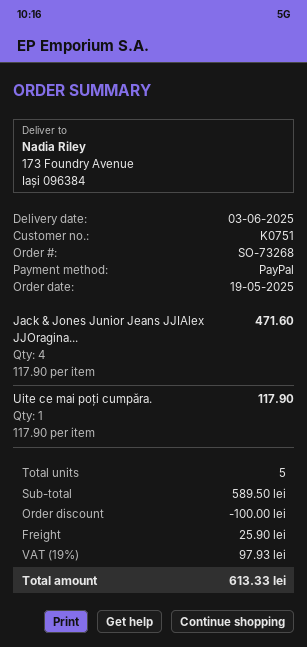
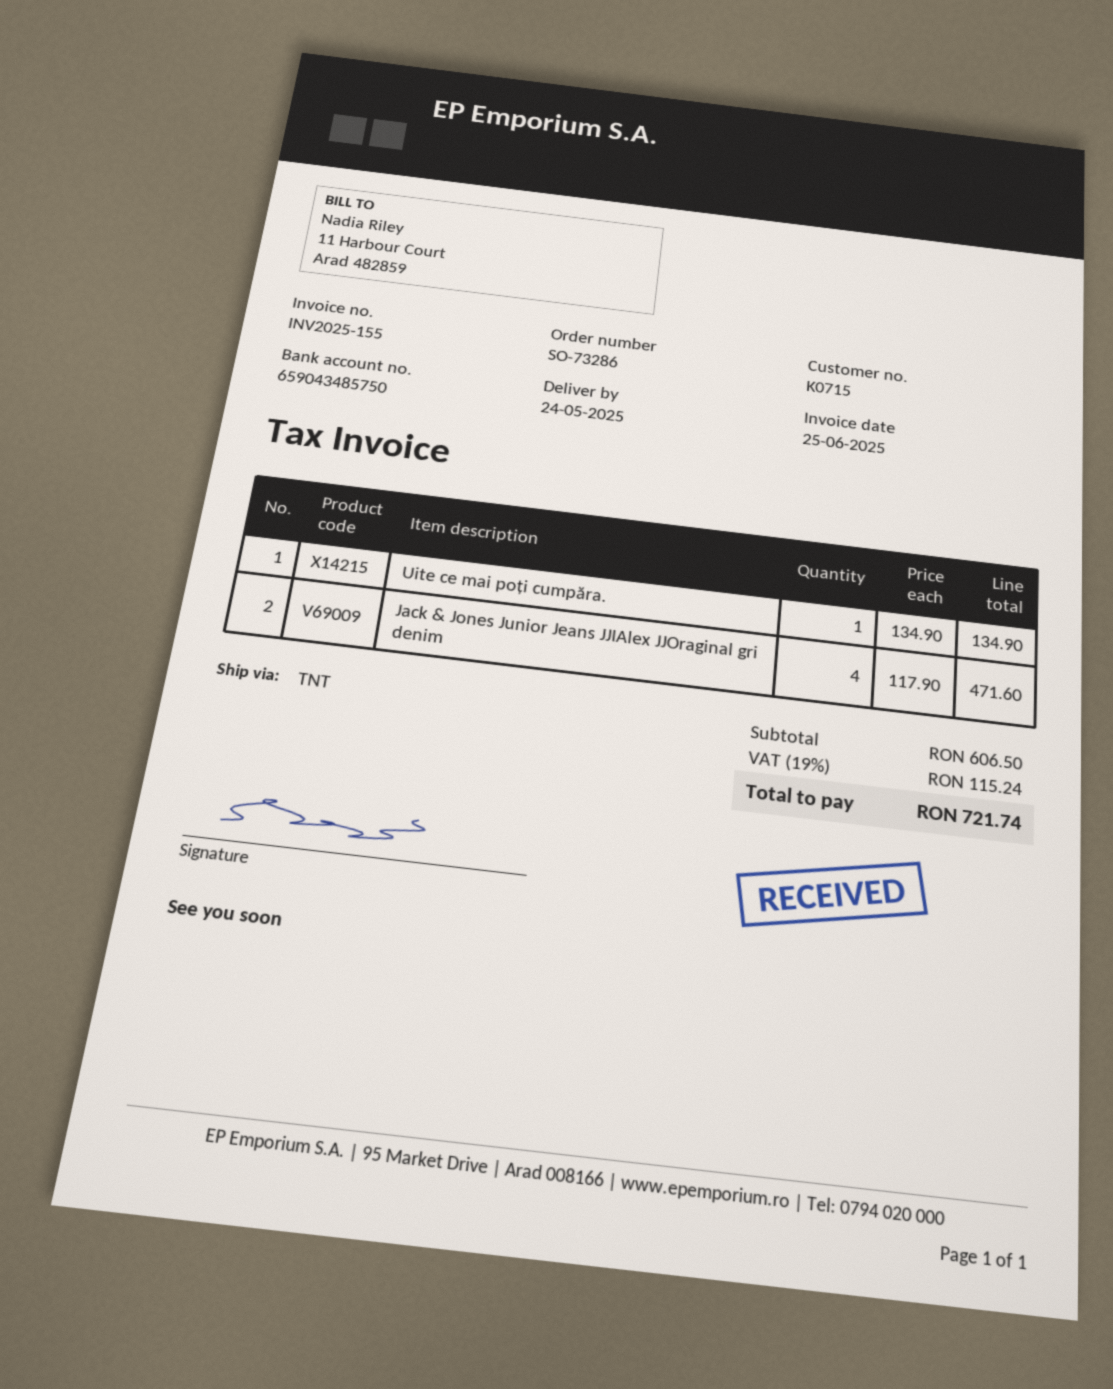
order number: SO-73268 -> SO-73286
delivery date: 2025-06-03 -> 2025-05-24
customer number: K0751 -> K0715
Uite ce mai poți cumpăra.: 1 x 117.90 = 117.90 -> 1 x 134.90 = 134.90
subtotal: 589.50 -> 606.50
discount: 100.00 -> none
shipping: 25.90 -> none
tax: 19% = 97.93 -> 19% = 115.24
total: 613.33 -> 721.74

